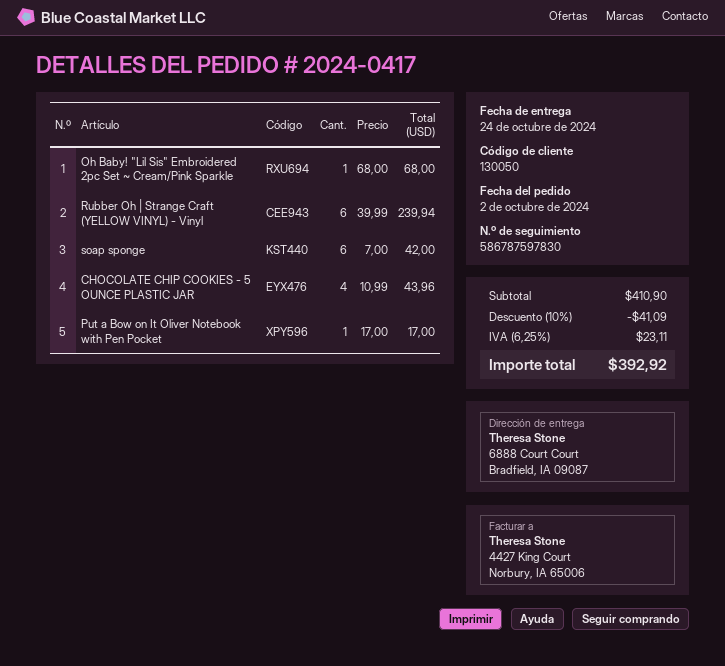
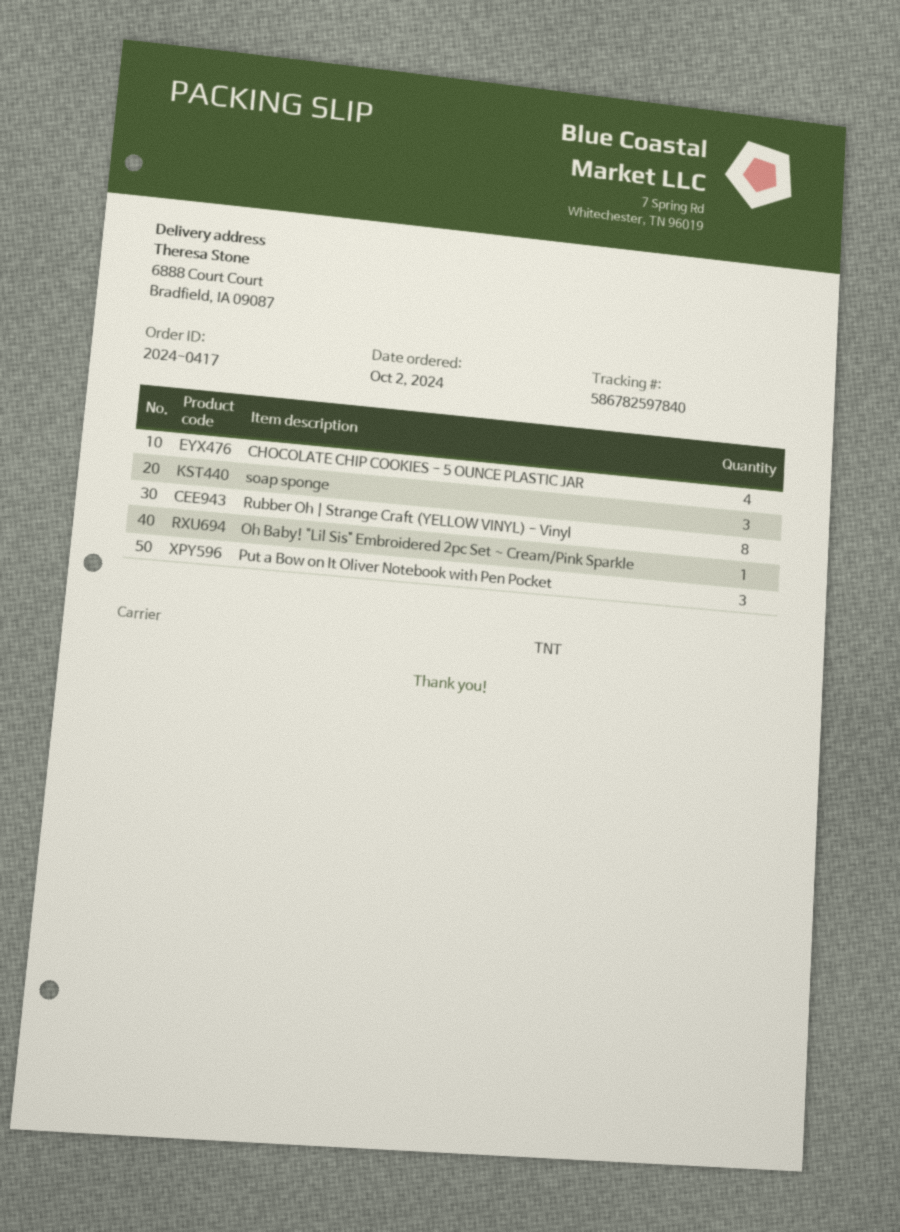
tracking number: 586787597830 -> 586782597840
Rubber Oh | Strange Craft (YELLOW VINYL) - Vinyl: 6 -> 8
soap sponge: 6 -> 3
Put a Bow on It Oliver Notebook with Pen Pocket: 1 -> 3

